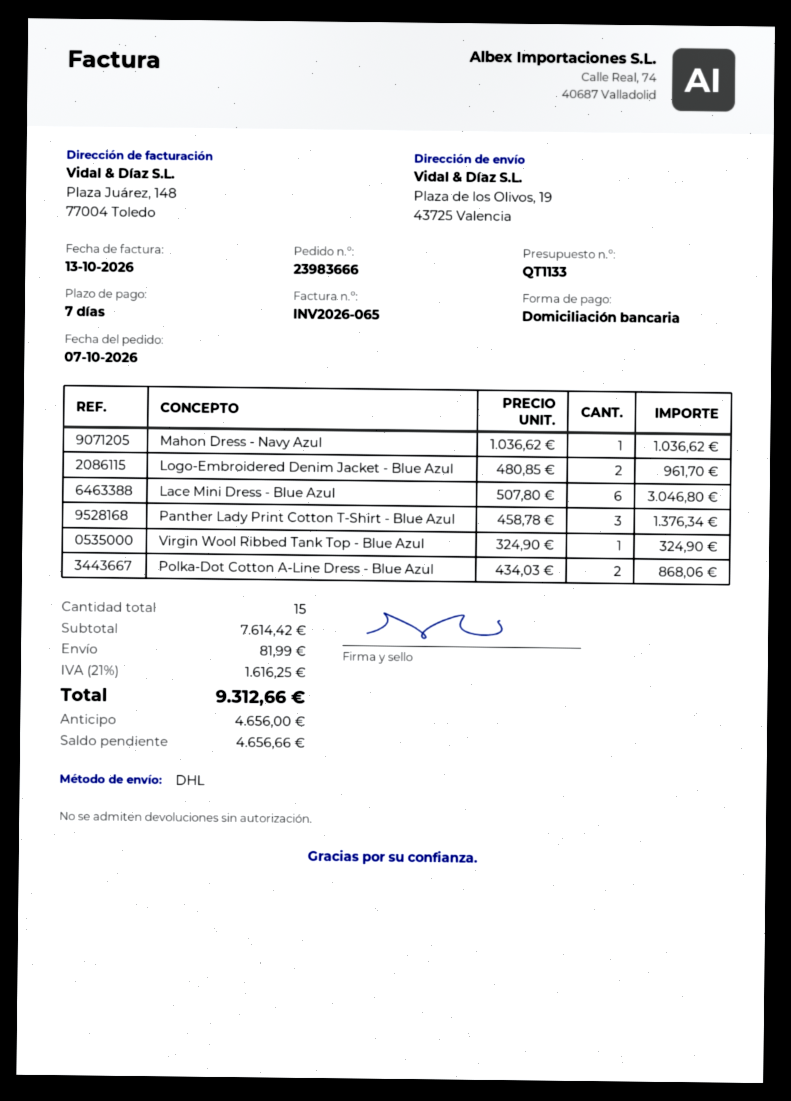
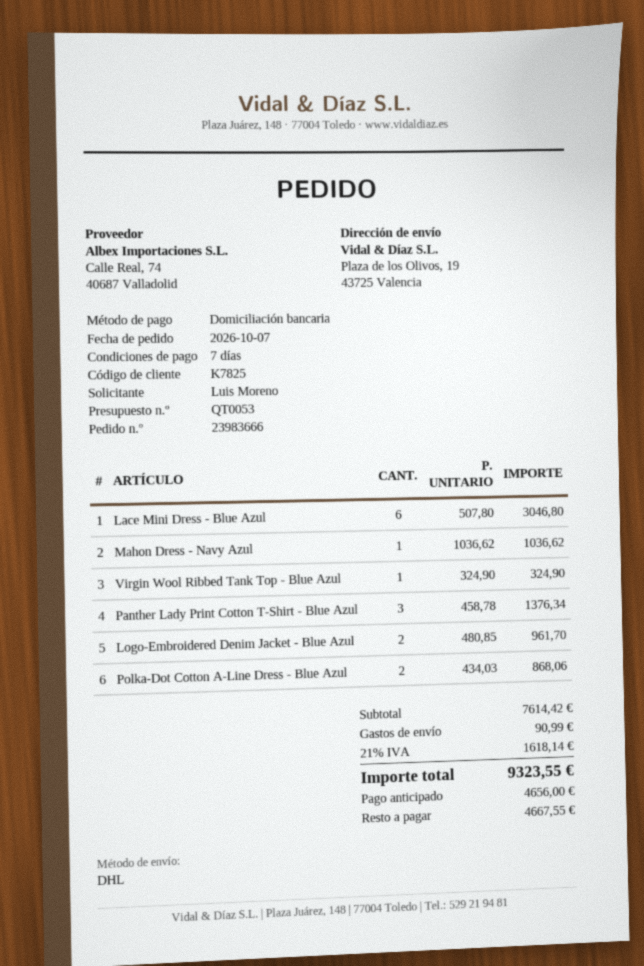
quote number: QT1133 -> QT0053
shipping: 81.99 -> 90.99
tax: 21% = 1616.25 -> 21% = 1618.14
total: 9312.66 -> 9323.55
balance: 4656.66 -> 4667.55

